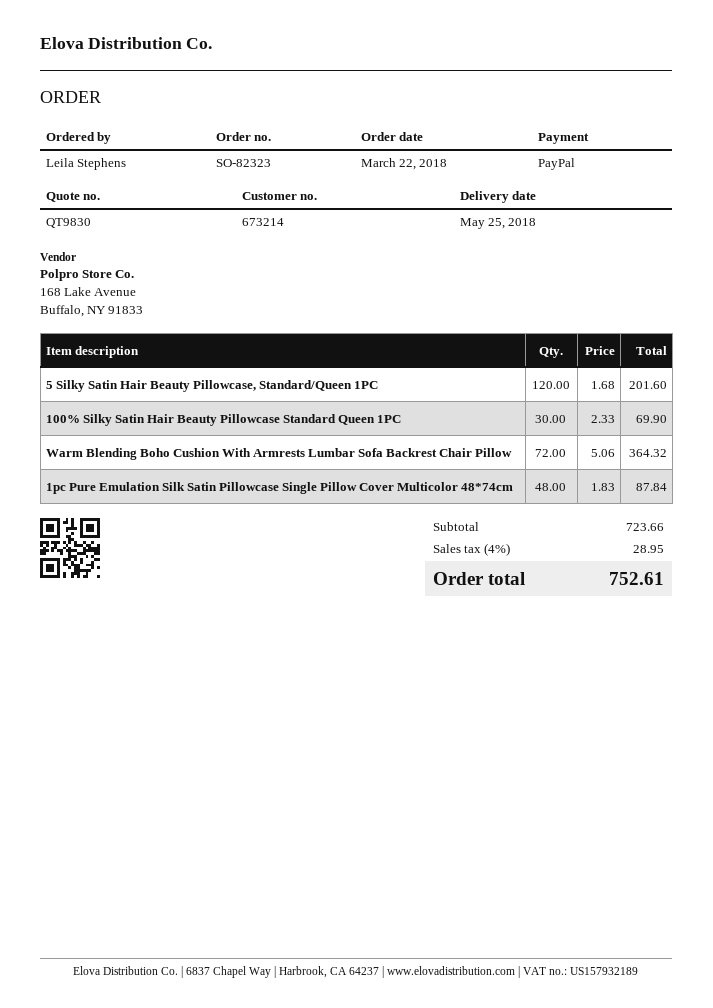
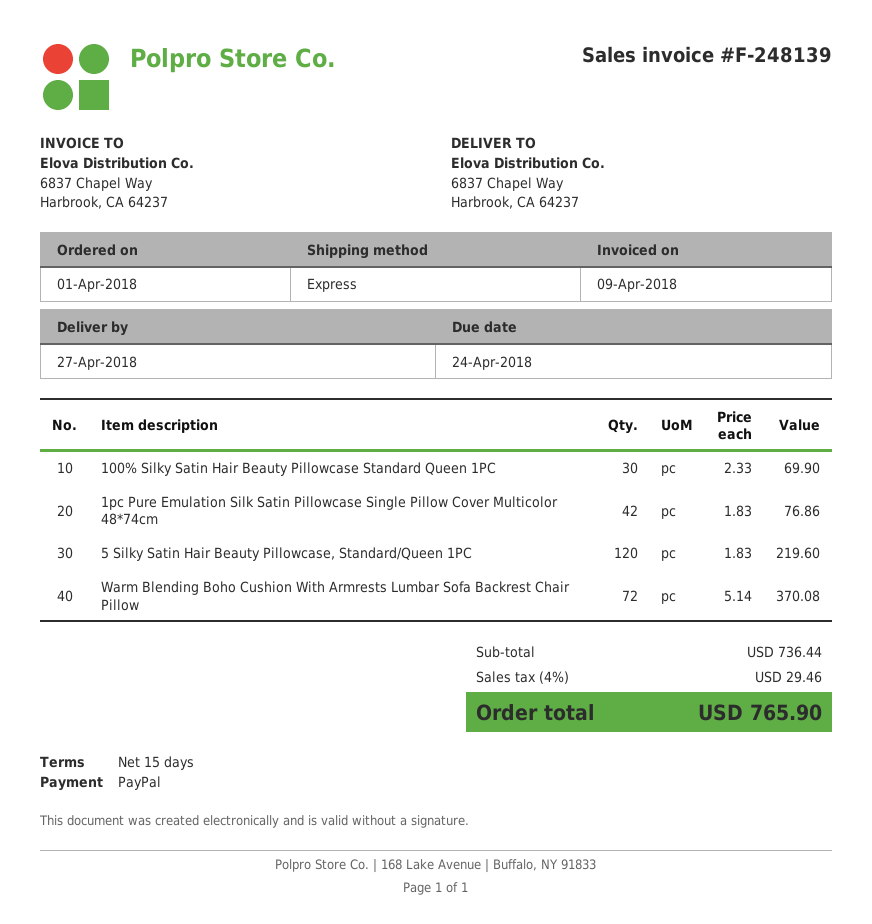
order date: 2018-03-22 -> 2018-04-01
delivery date: 2018-05-25 -> 2018-04-27
5 Silky Satin Hair Beauty Pillowcase, Standard/Queen 1PC: 120 x 1.68 = 201.60 -> 120 x 1.83 = 219.60
Warm Blending Boho Cushion With Armrests Lumbar Sofa Backrest Chair Pillow: 72 x 5.06 = 364.32 -> 72 x 5.14 = 370.08
1pc Pure Emulation Silk Satin Pillowcase Single Pillow Cover Multicolor 48*74cm: 48 x 1.83 = 87.84 -> 42 x 1.83 = 76.86
subtotal: 723.66 -> 736.44
tax: 4% = 28.95 -> 4% = 29.46
total: 752.61 -> 765.90

